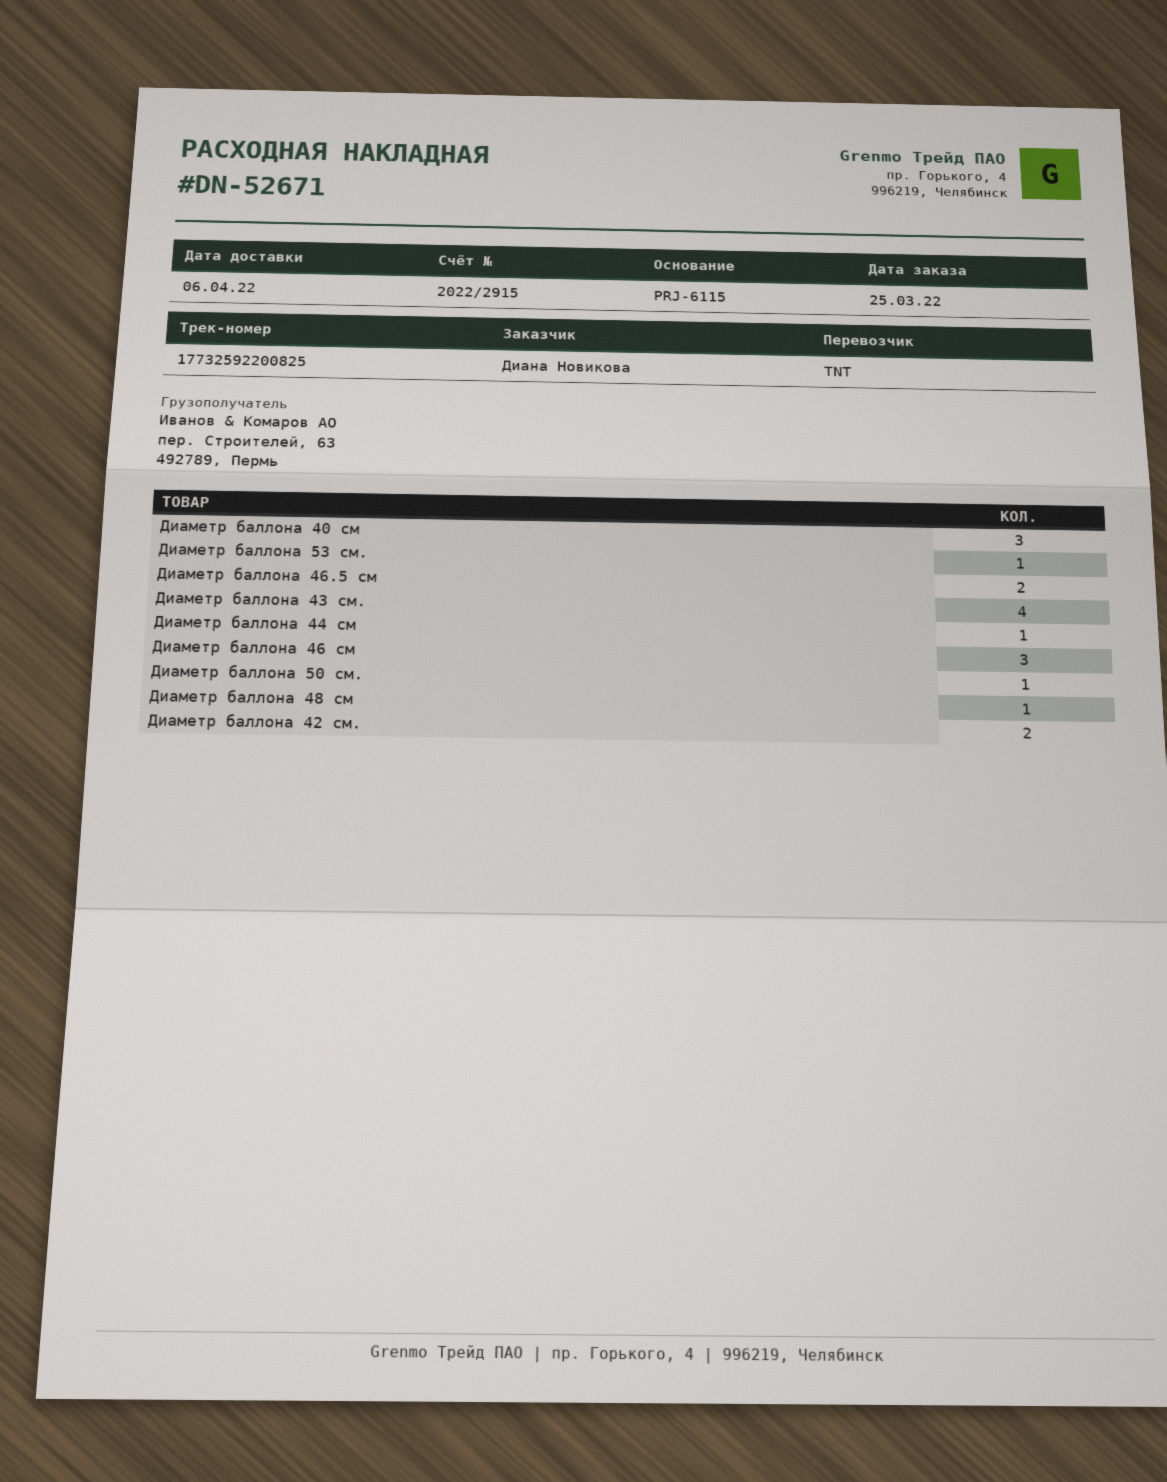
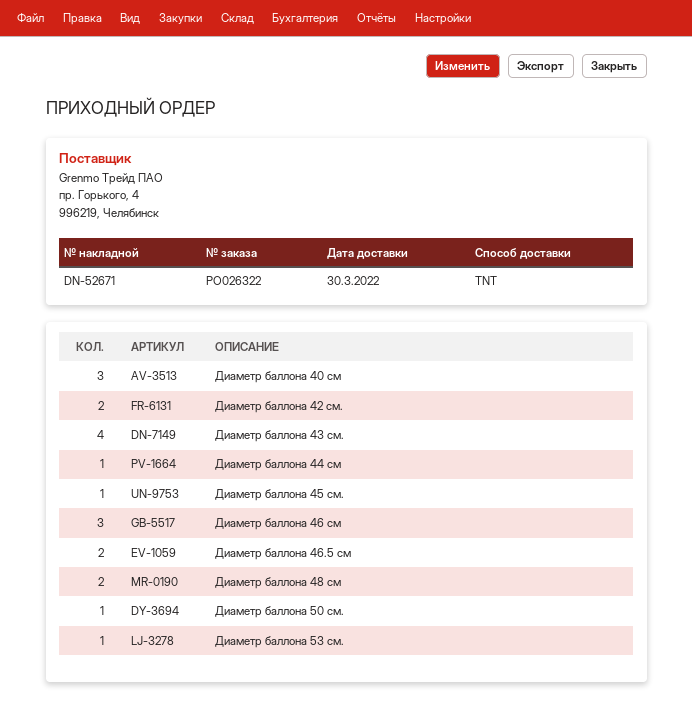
delivery date: 2022-04-06 -> 2022-03-30
Диаметр баллона 48 см: 1 -> 2
Диаметр баллона 45 см.: none -> 1

